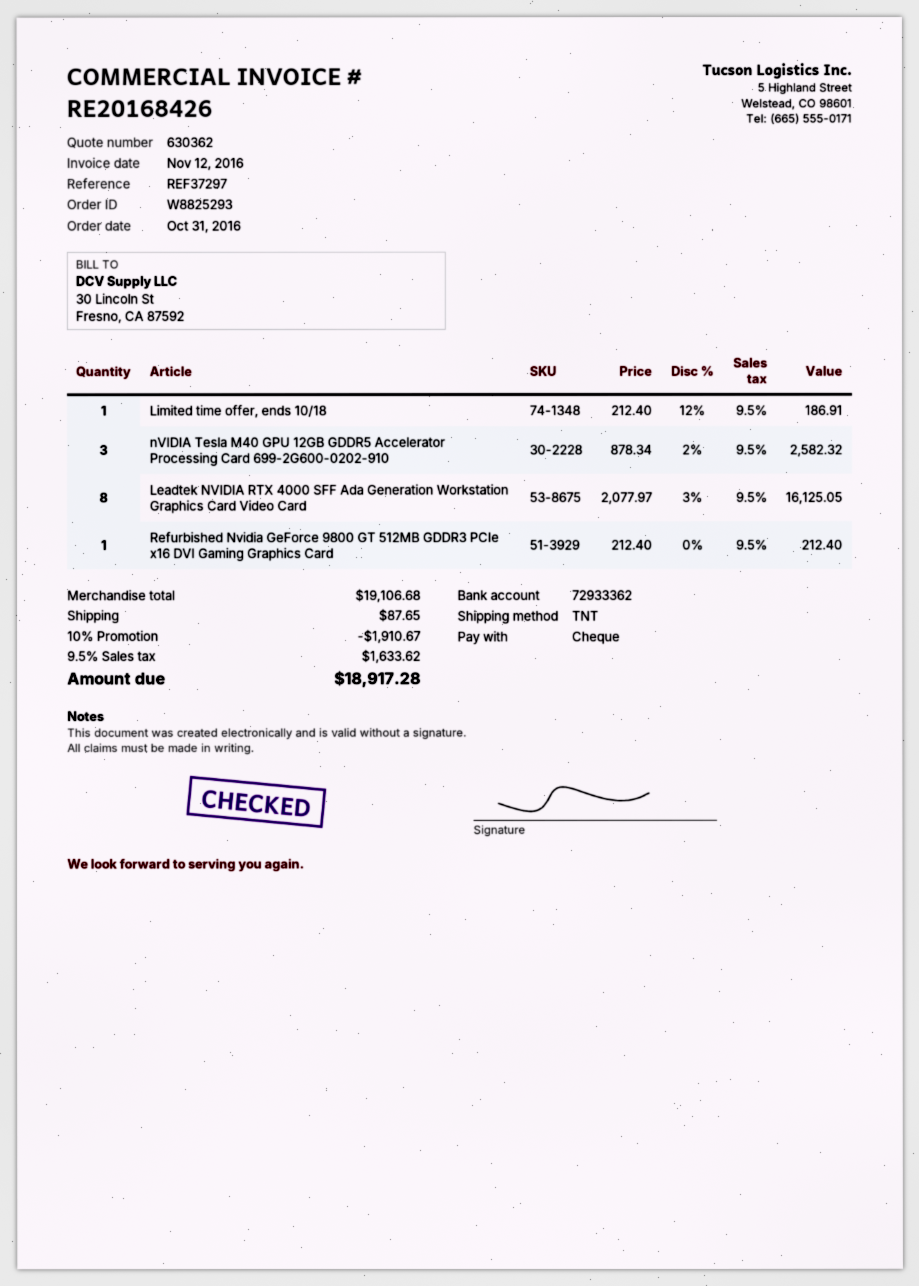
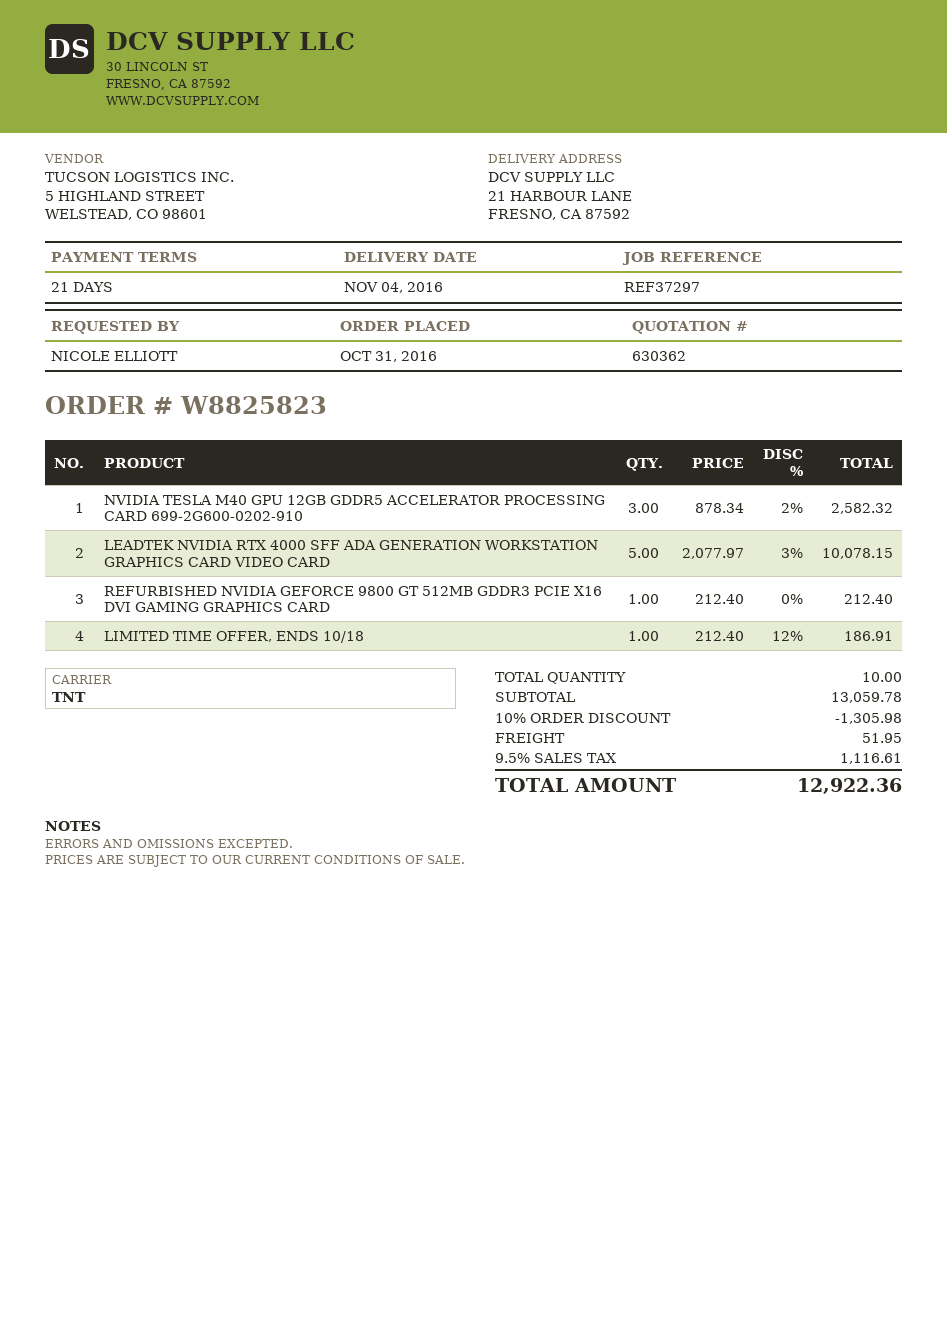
order number: W8825293 -> W8825823
Leadtek NVIDIA RTX 4000 SFF Ada Generation Workstation Graphics Card Video Card: 8 x 2077.97 - 3% = 16125.05 -> 5 x 2077.97 - 3% = 10078.15
subtotal: 19106.68 -> 13059.78
discount: 10% = 1910.67 -> 10% = 1305.98
shipping: 87.65 -> 51.95
tax: 9.5% = 1633.62 -> 9.5% = 1116.61
total: 18917.28 -> 12922.36

